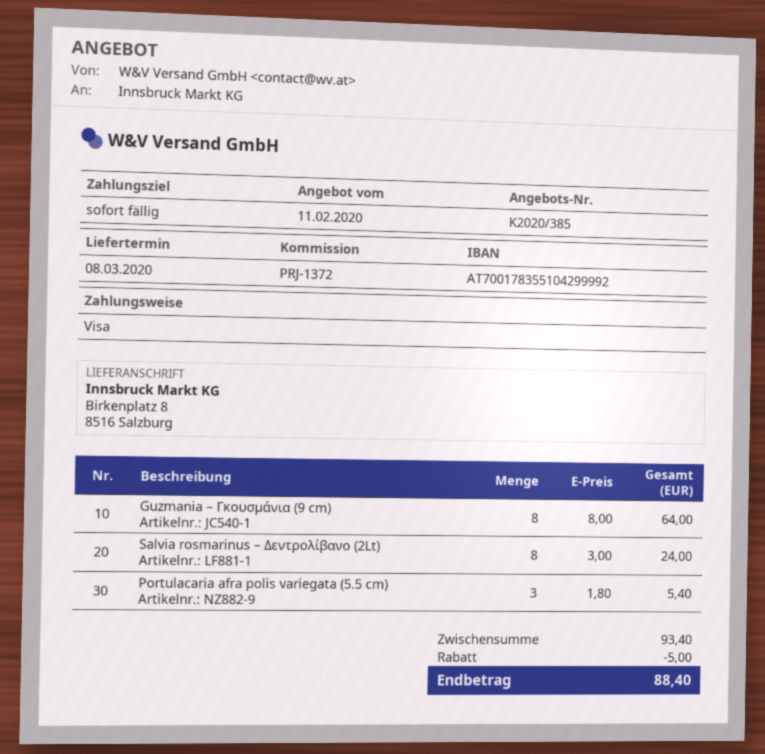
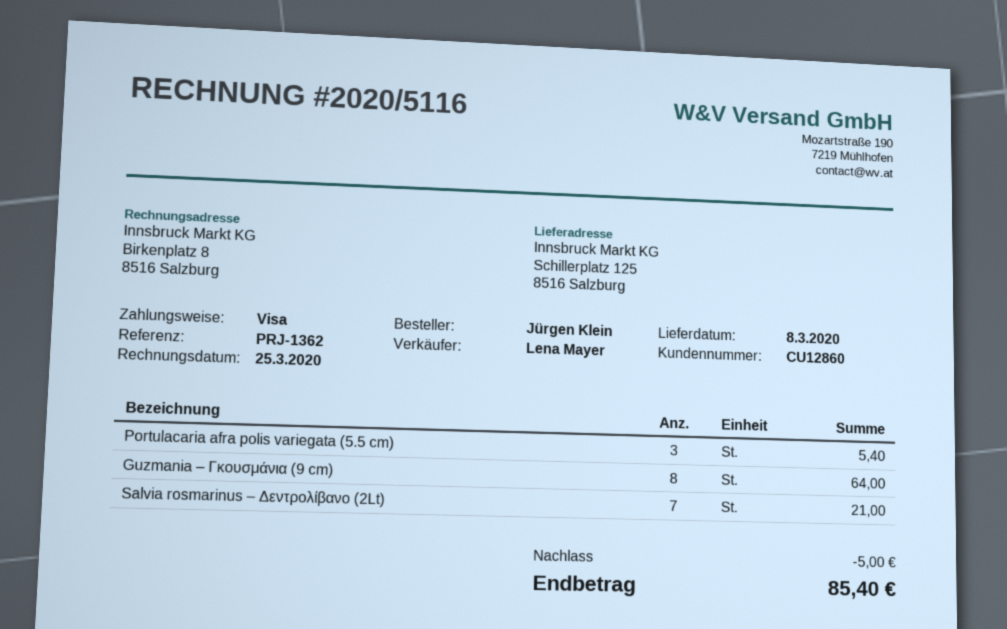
reference: PRJ-1372 -> PRJ-1362
ship to: Birkenplatz 8, 8516 Salzburg -> Schillerplatz 125, 8516 Salzburg
Salvia rosmarinus – Δεντρολίβανο (2Lt): 8 for 24.00 -> 7 for 21.00
total: 88.40 -> 85.40

